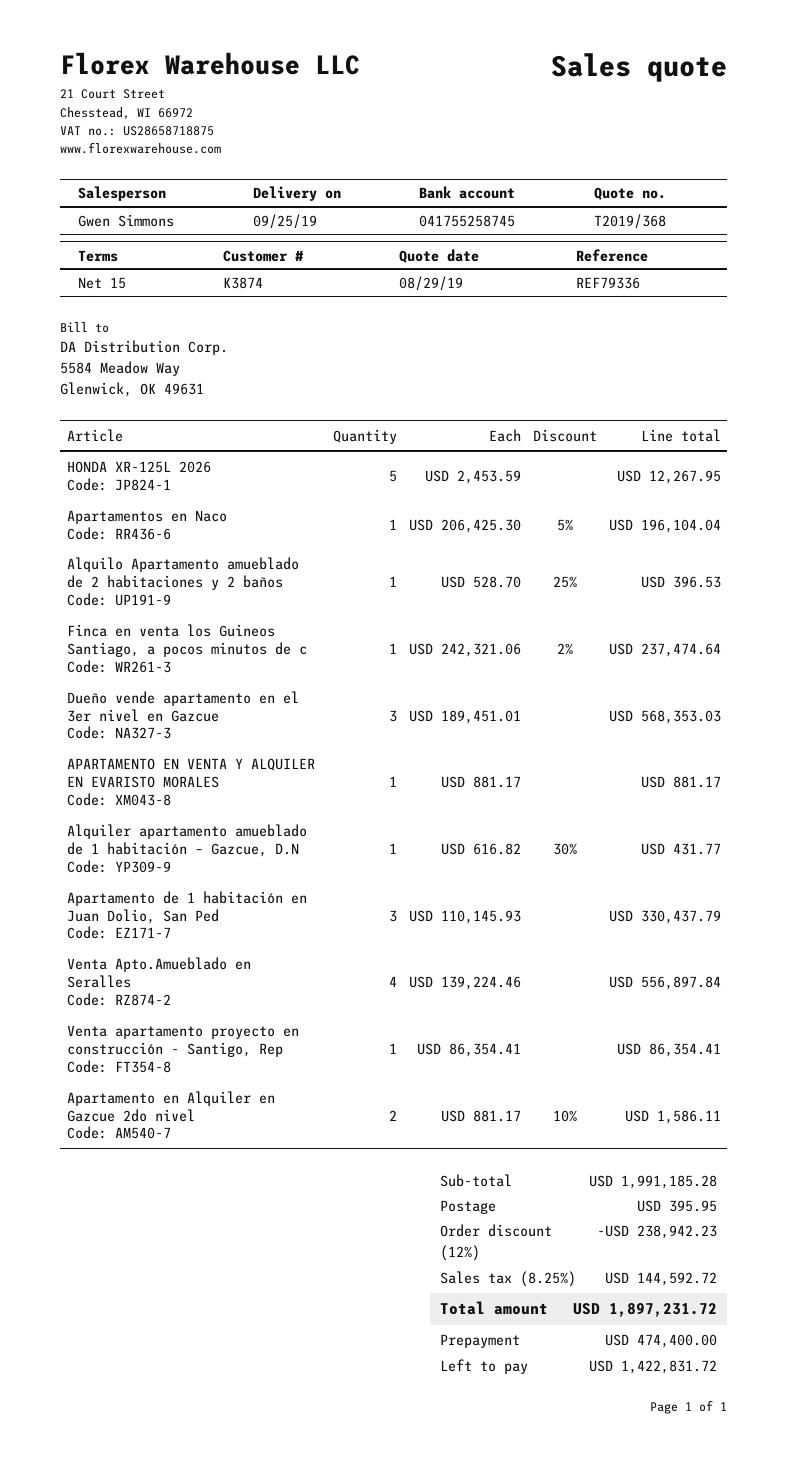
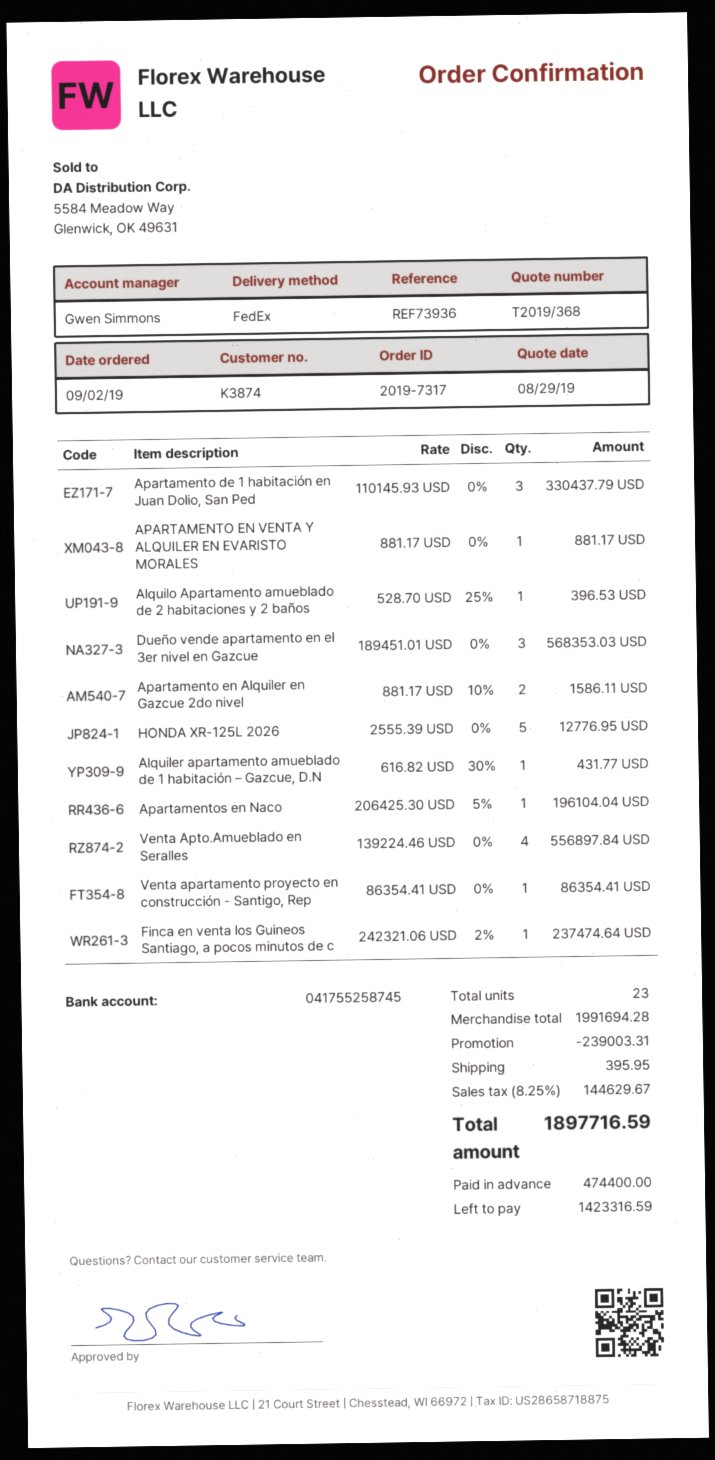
reference: REF79336 -> REF73936
HONDA XR-125L 2026: 5 x 2453.59 = 12267.95 -> 5 x 2555.39 = 12776.95
subtotal: 1991185.28 -> 1991694.28
discount: 238942.23 -> 239003.31
tax: 8.25% = 144592.72 -> 8.25% = 144629.67
total: 1897231.72 -> 1897716.59
balance: 1422831.72 -> 1423316.59

